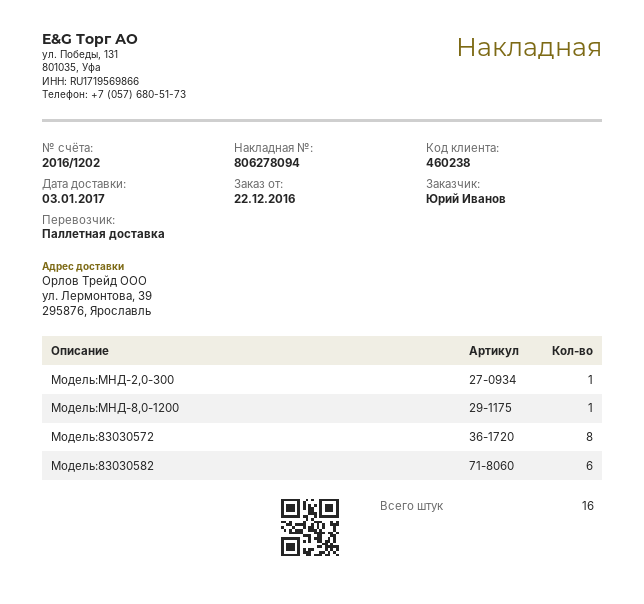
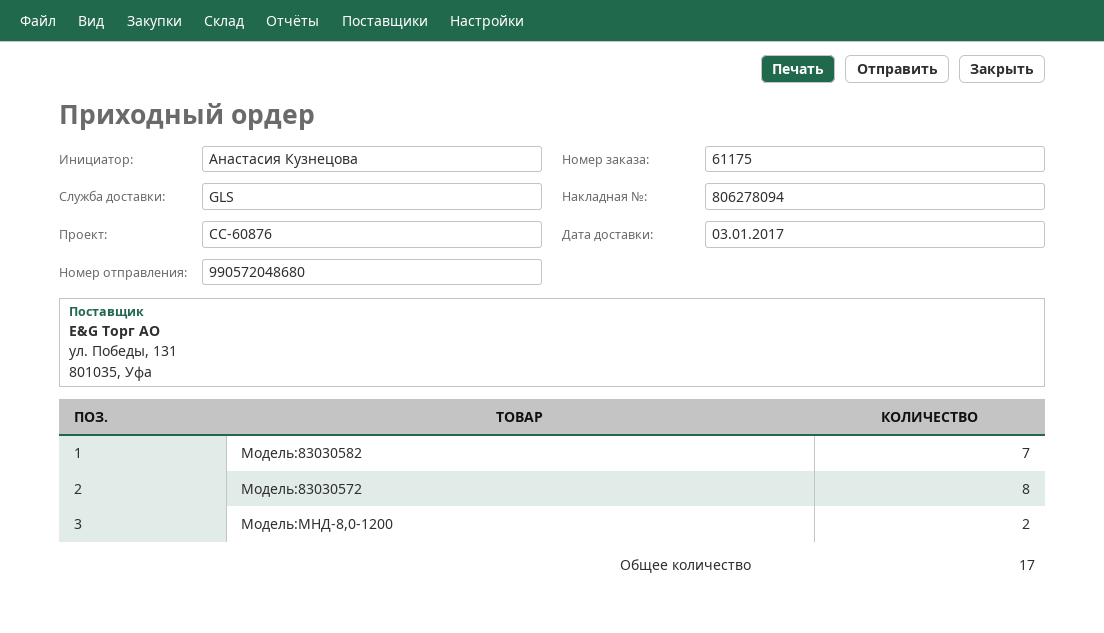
ordered by: Юрий Иванов -> Анастасия Кузнецова
shipping method: pallet freight -> GLS
Модель:МНД-2,0-300: 1 -> none
Модель:МНД-8,0-1200: 1 -> 2
Модель:83030582: 6 -> 7
total quantity: 16 -> 17

